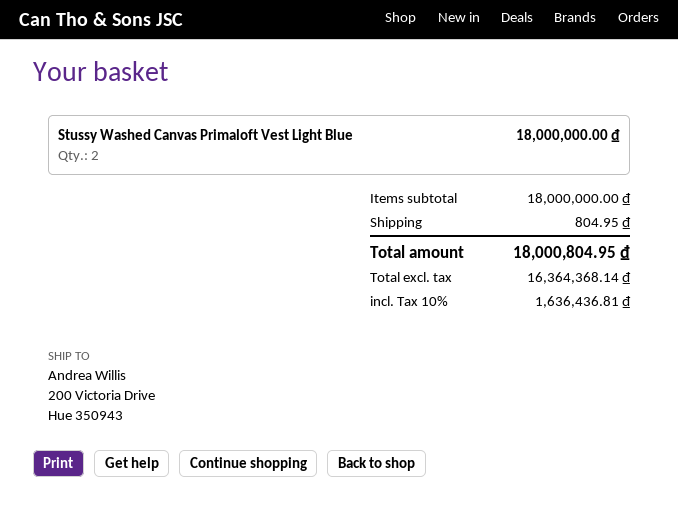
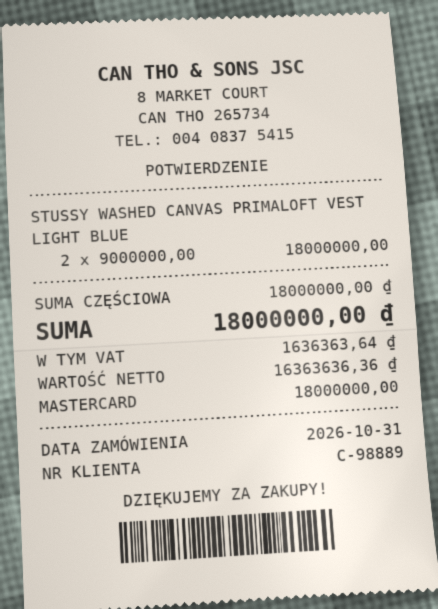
shipping: 804.95 -> none
net: 16364368.14 -> 16363636.36
tax: 1636436.81 -> 1636363.64
total: 18000804.95 -> 18000000.00

